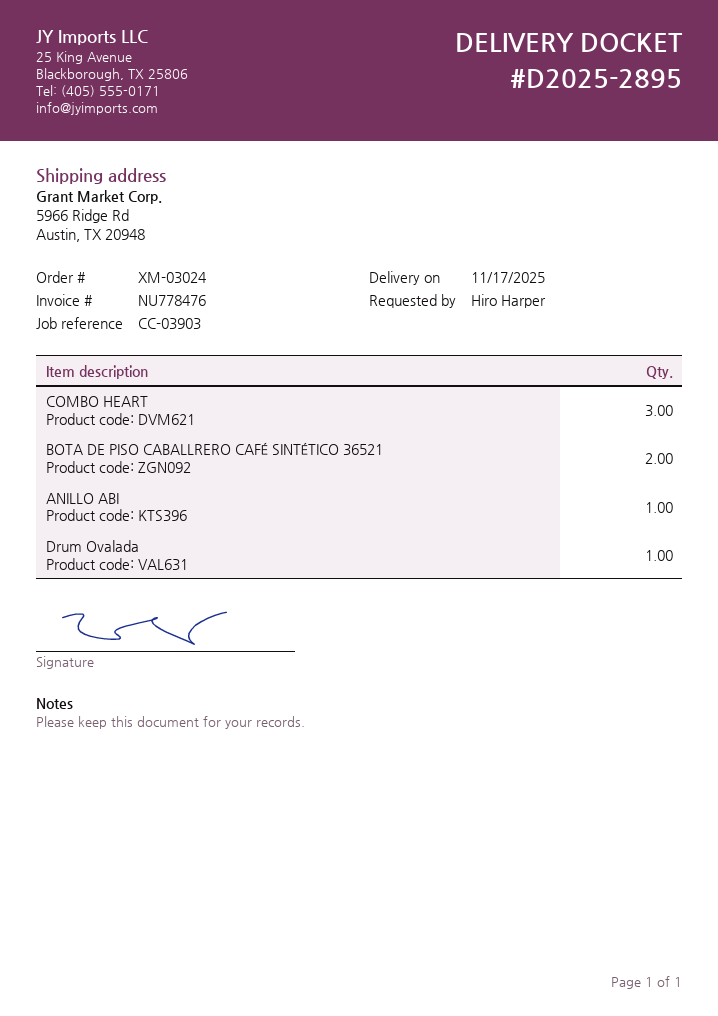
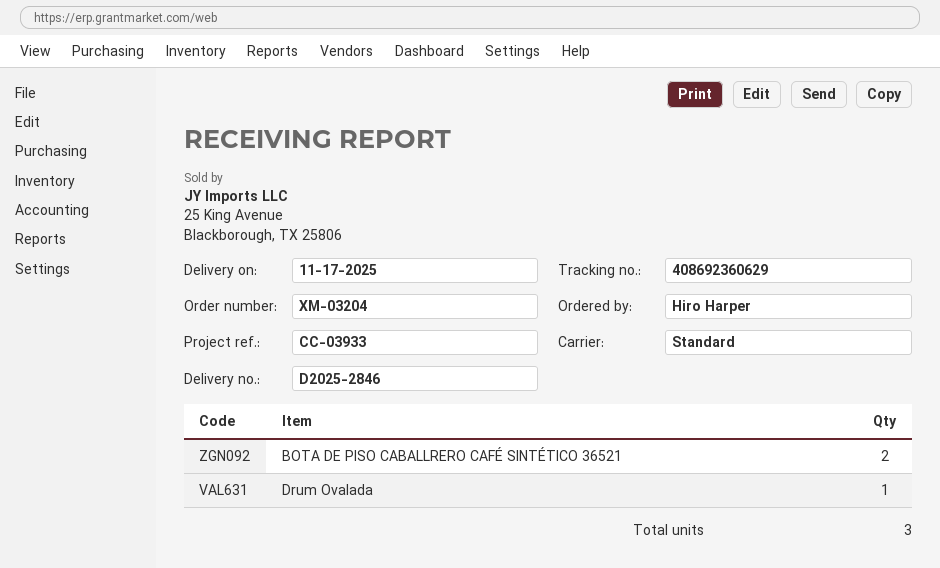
order number: XM-03024 -> XM-03204
delivery note number: D2025-2895 -> D2025-2846
reference: CC-03903 -> CC-03933
COMBO HEART: 3 -> none
ANILLO ABI: 1 -> none

